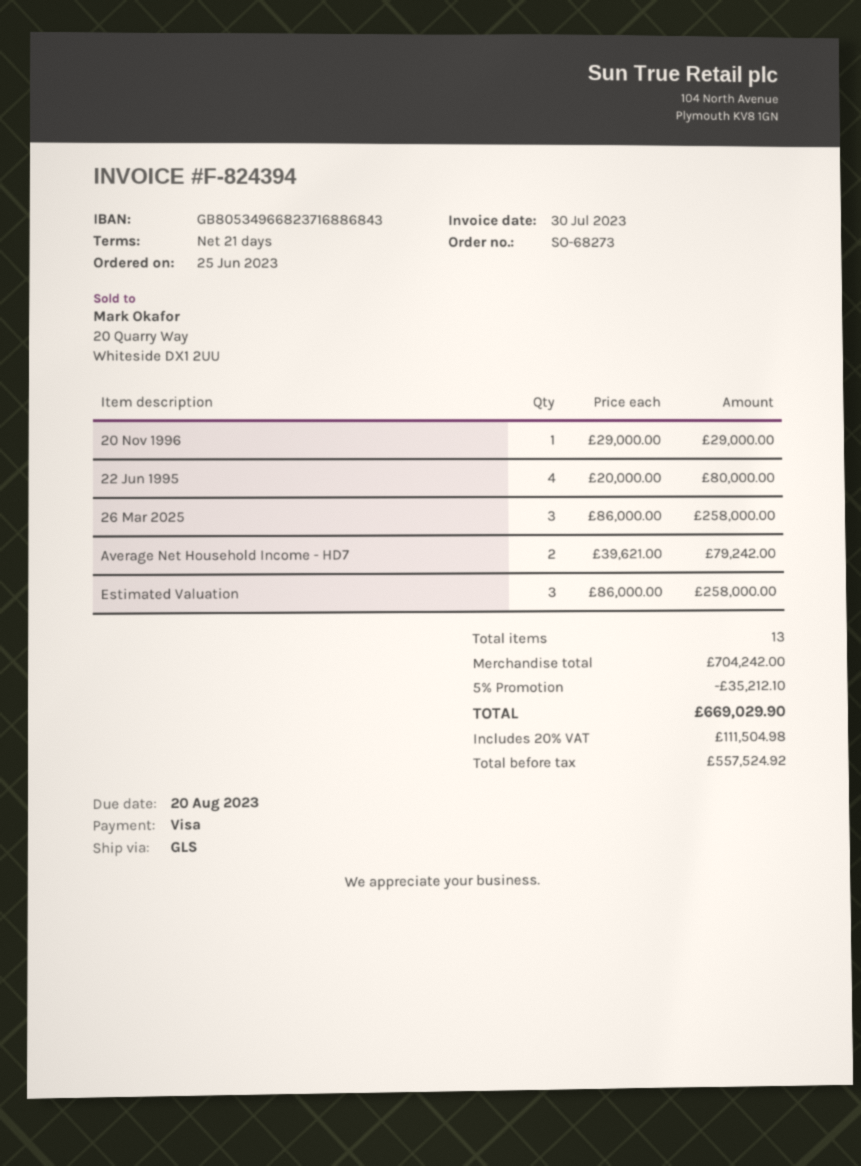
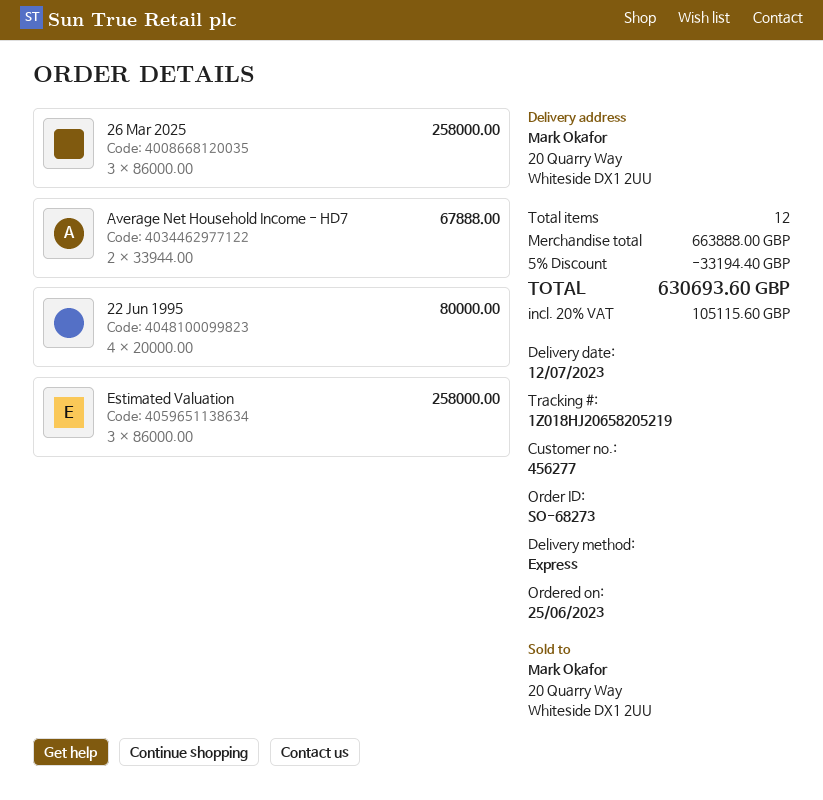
shipping method: GLS -> express
20 Nov 1996: 1 x 29000.00 = 29000.00 -> none
Average Net Household Income - HD7: 2 x 39621.00 = 79242.00 -> 2 x 33944.00 = 67888.00
total quantity: 13 -> 12
subtotal: 704242.00 -> 663888.00
discount: 5% = 35212.10 -> 5% = 33194.40
tax: 20% = 111504.98 -> 20% = 105115.60
total: 669029.90 -> 630693.60

